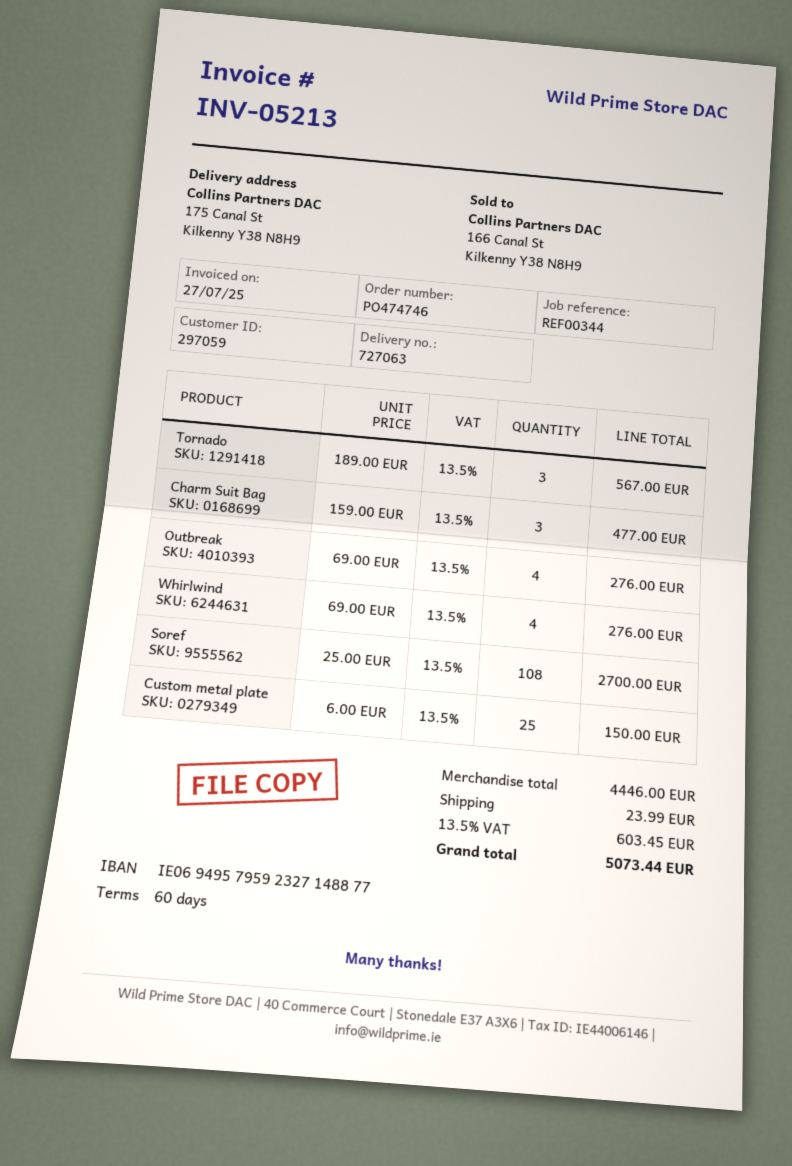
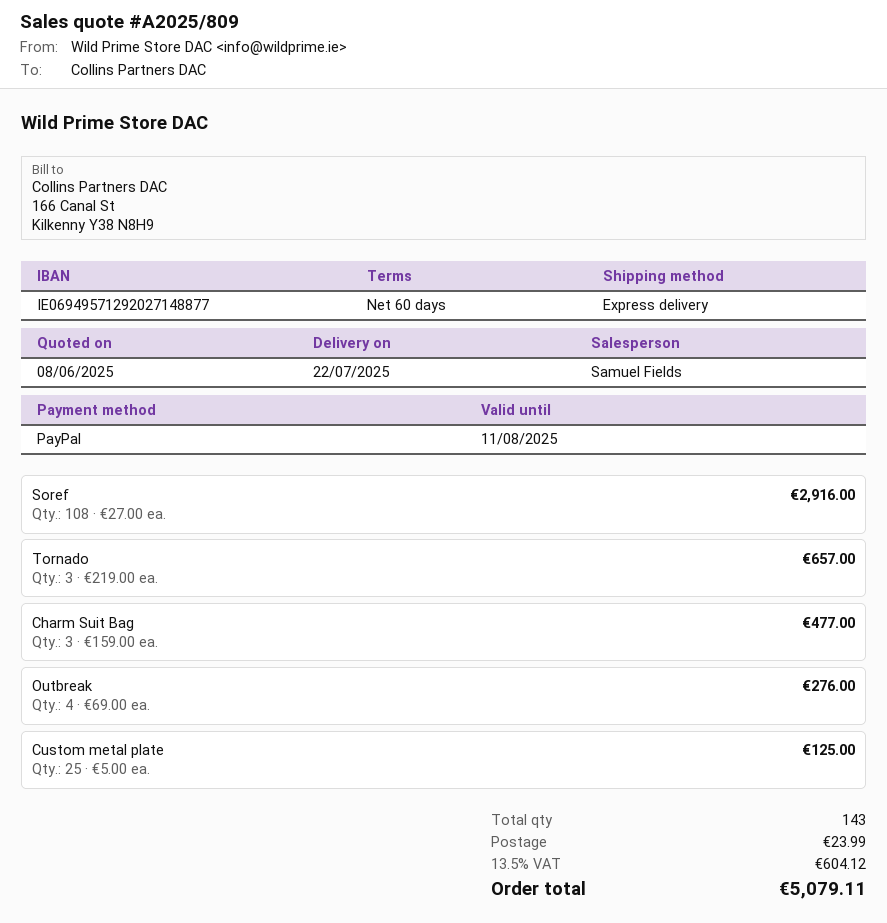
bank account: IE06949579592327148877 -> IE06949571292027148877
Tornado: 3 x 189.00 = 567.00 -> 3 x 219.00 = 657.00
Whirlwind: 4 x 69.00 = 276.00 -> none
Soref: 108 x 25.00 = 2700.00 -> 108 x 27.00 = 2916.00
Custom metal plate: 25 x 6.00 = 150.00 -> 25 x 5.00 = 125.00
tax: 13.5% = 603.45 -> 13.5% = 604.12
total: 5073.44 -> 5079.11

